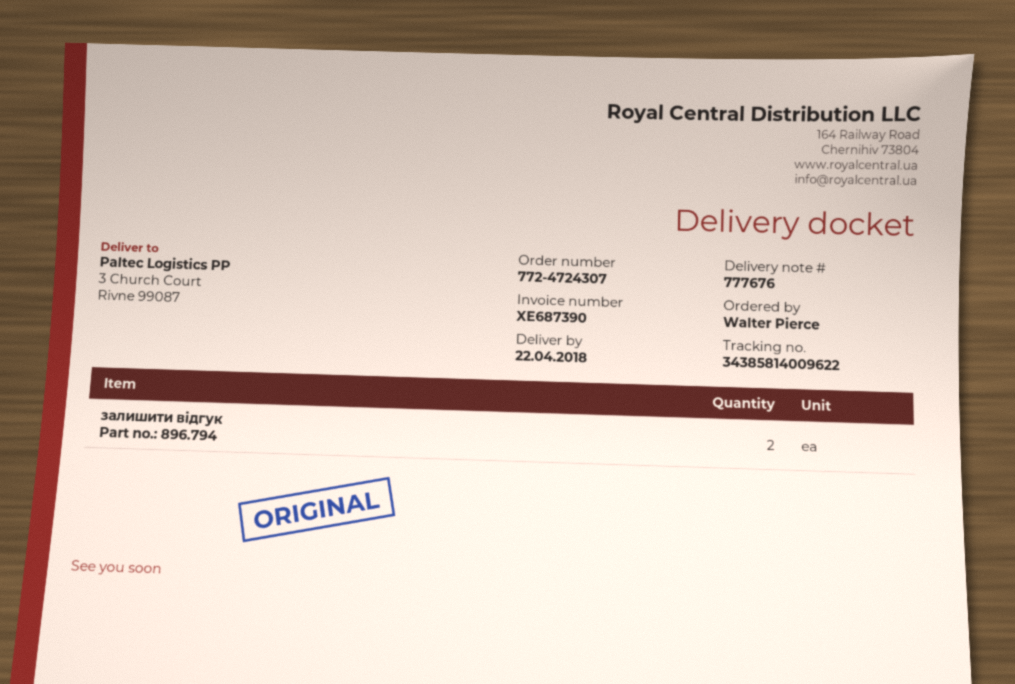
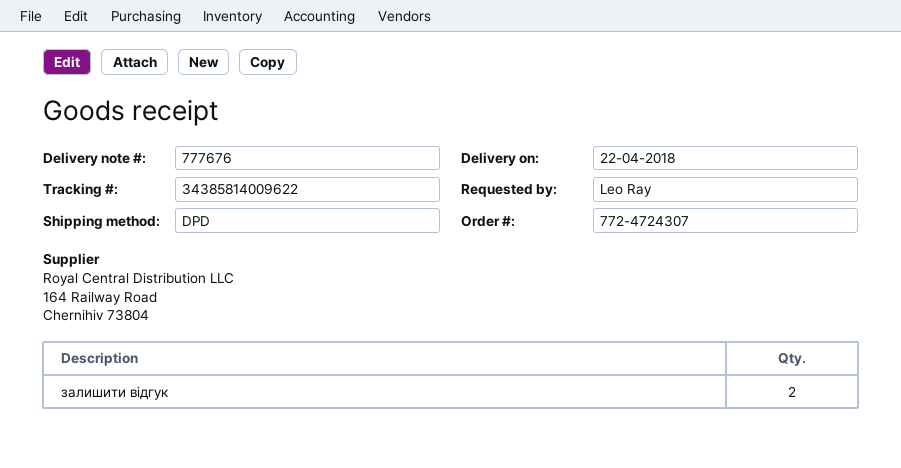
ordered by: Walter Pierce -> Leo Ray

